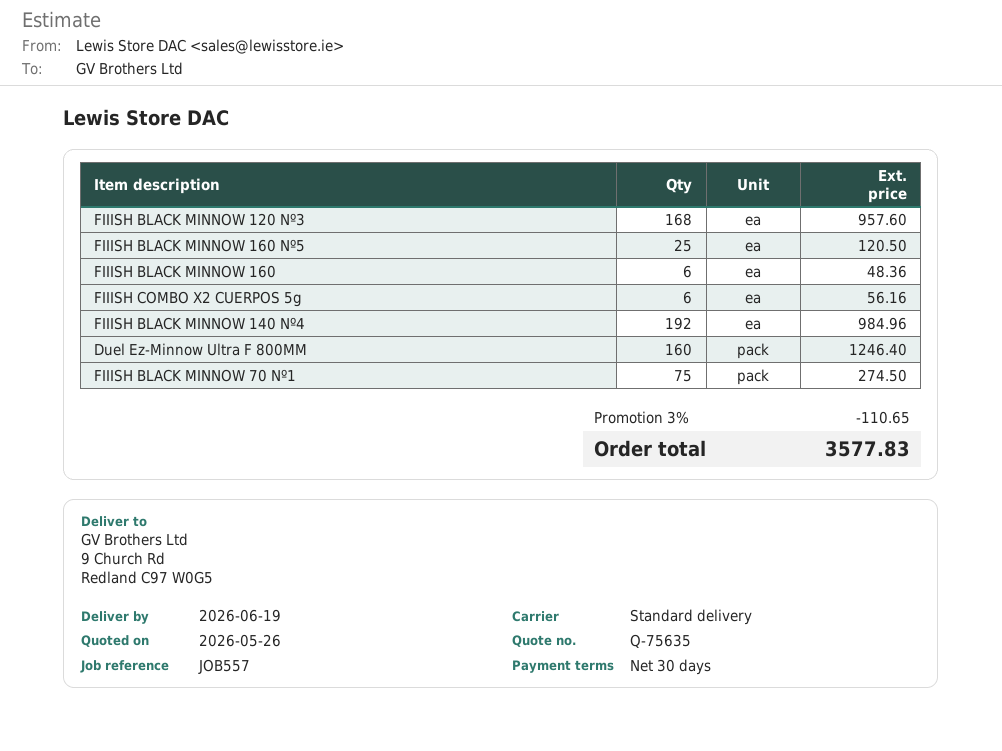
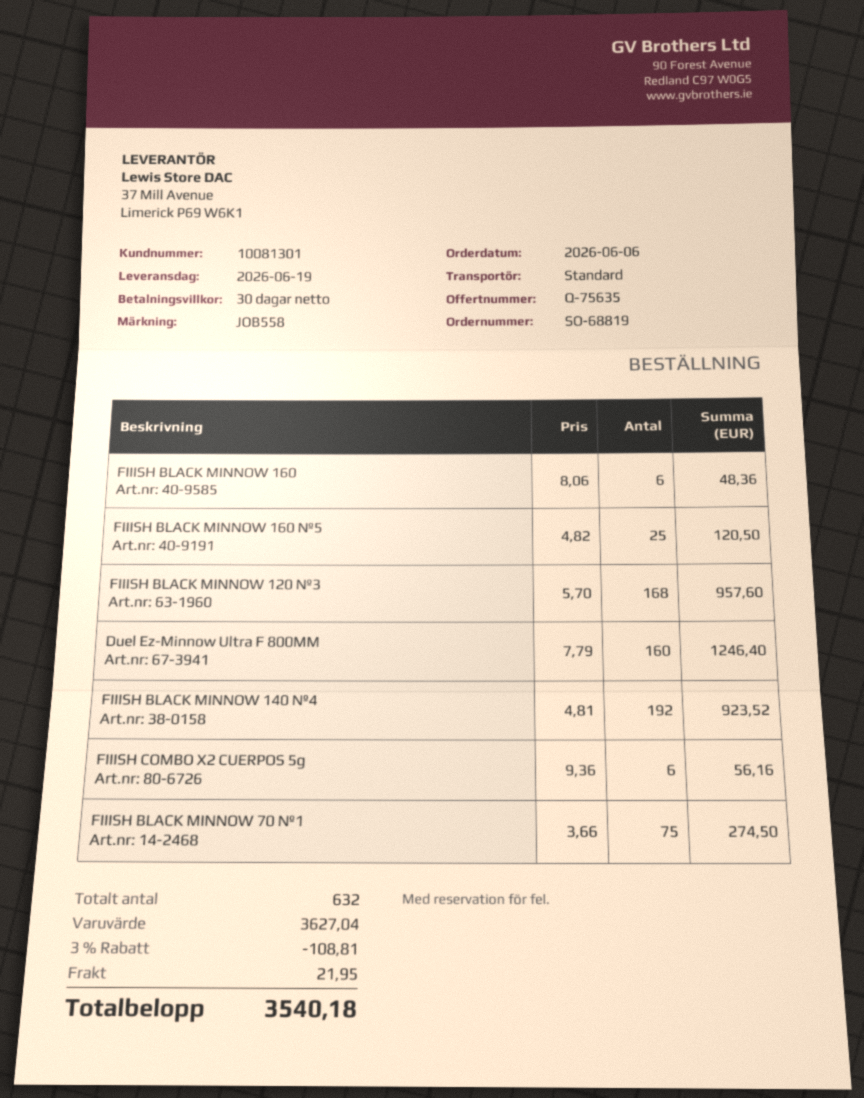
reference: JOB557 -> JOB558
FIIISH BLACK MINNOW 140 Nº4: 192 for 984.96 -> 192 for 923.52
discount: 3% = 110.65 -> 3% = 108.81
shipping: none -> 21.95
total: 3577.83 -> 3540.18

